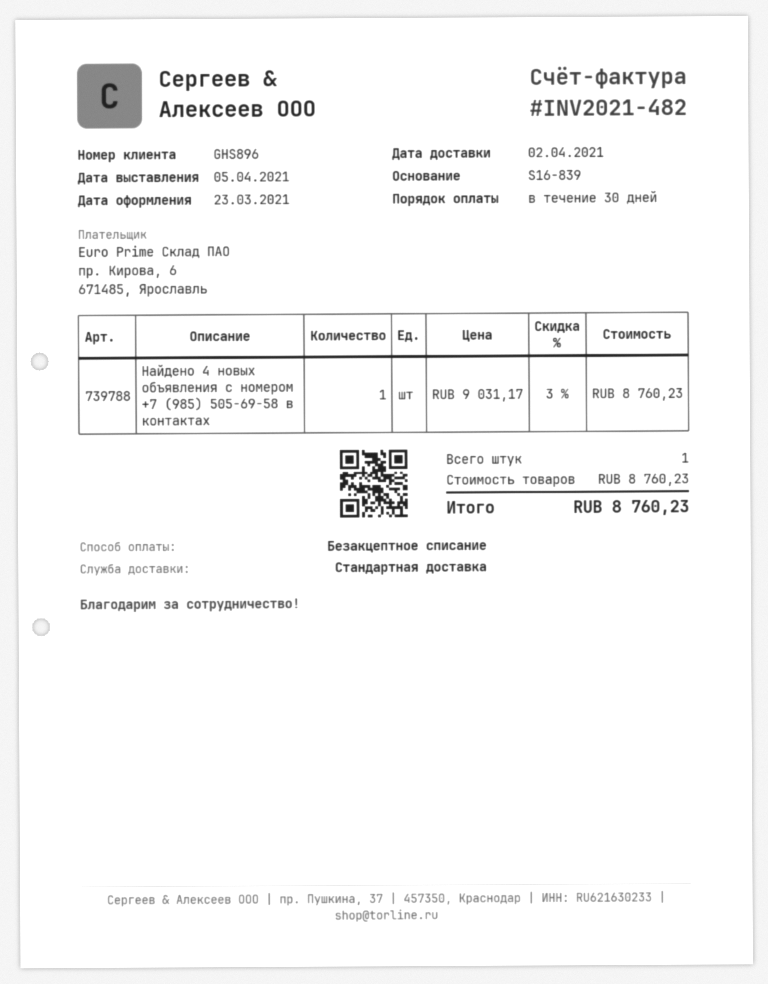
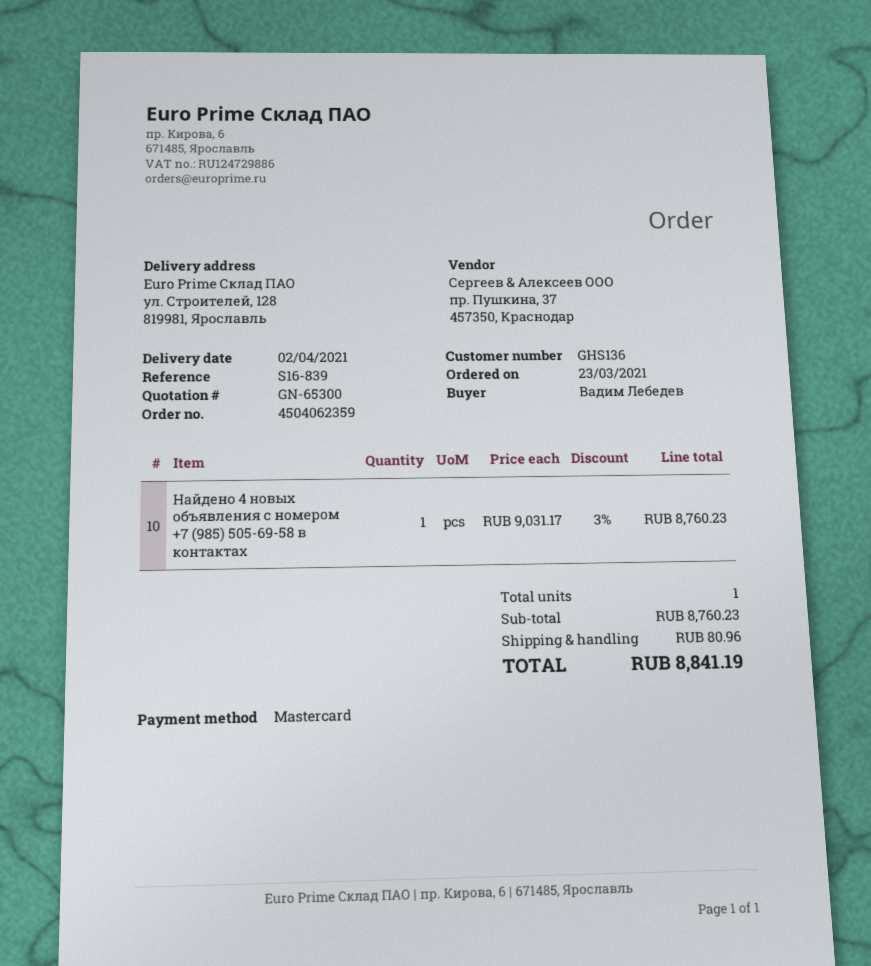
customer number: GHS896 -> GHS136
payment method: direct debit -> Mastercard
shipping: none -> 80.96
total: 8760.23 -> 8841.19

